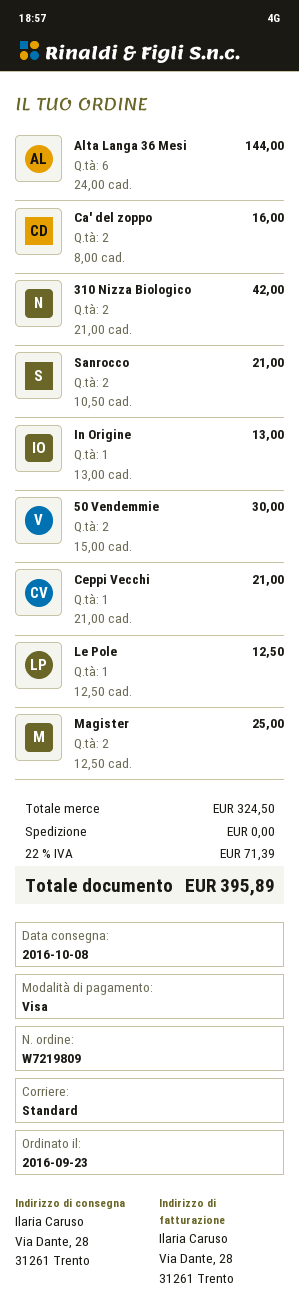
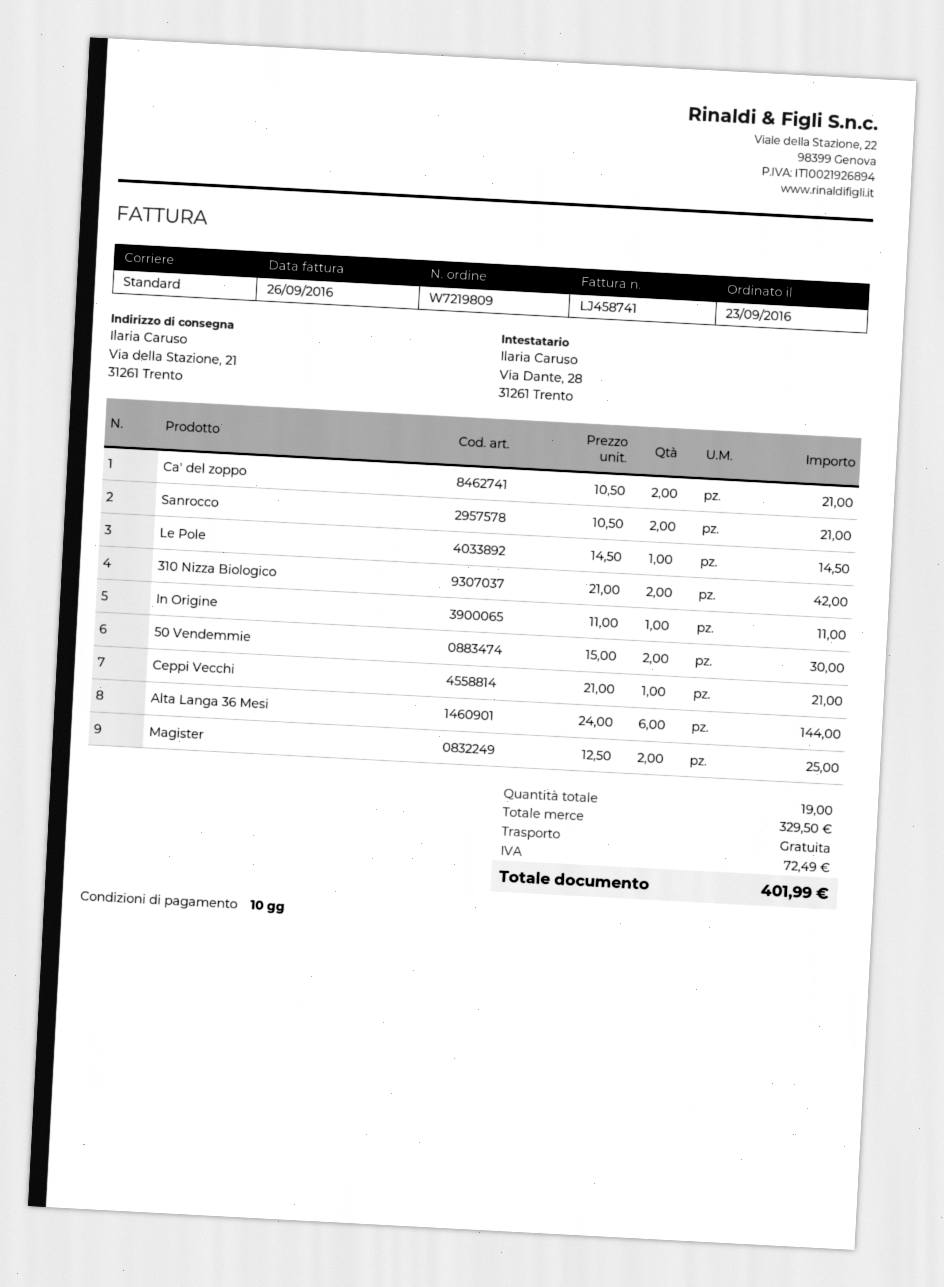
ship to: Via Dante, 28, 31261 Trento -> Via della Stazione, 21, 31261 Trento
Ca' del zoppo: 2 x 8.00 = 16.00 -> 2 x 10.50 = 21.00
In Origine: 1 x 13.00 = 13.00 -> 1 x 11.00 = 11.00
Le Pole: 1 x 12.50 = 12.50 -> 1 x 14.50 = 14.50
subtotal: 324.50 -> 329.50
tax: 71.39 -> 72.49
total: 395.89 -> 401.99

